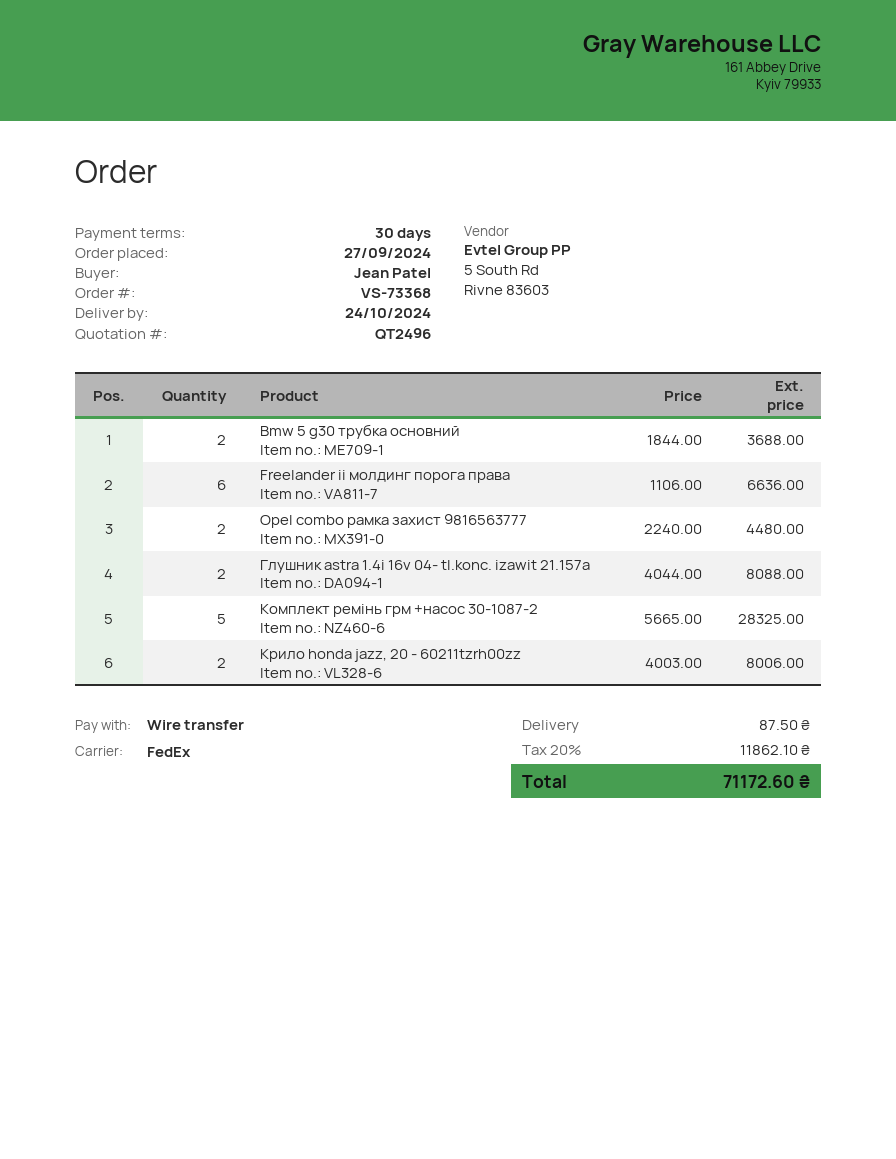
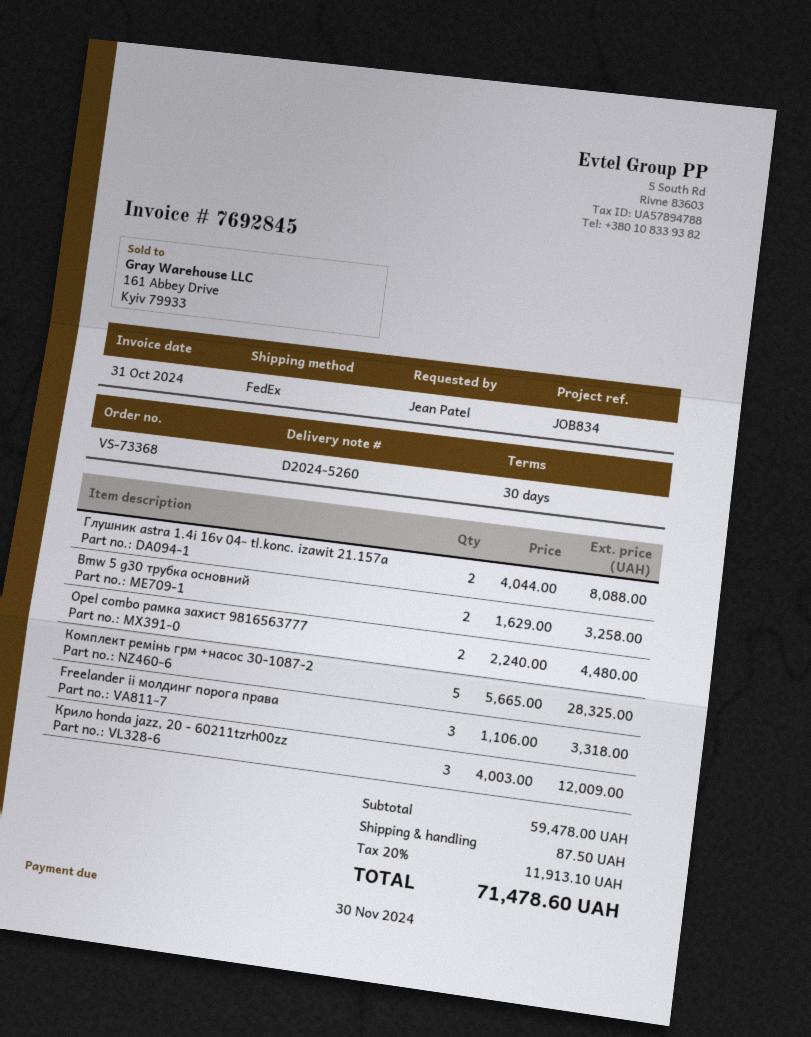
Bmw 5 g30 трубка основний: 2 x 1844.00 = 3688.00 -> 2 x 1629.00 = 3258.00
Freelander ii молдинг порога права: 6 x 1106.00 = 6636.00 -> 3 x 1106.00 = 3318.00
Крило honda jazz, 20 - 60211tzrh00zz: 2 x 4003.00 = 8006.00 -> 3 x 4003.00 = 12009.00
tax: 20% = 11862.10 -> 20% = 11913.10
total: 71172.60 -> 71478.60

